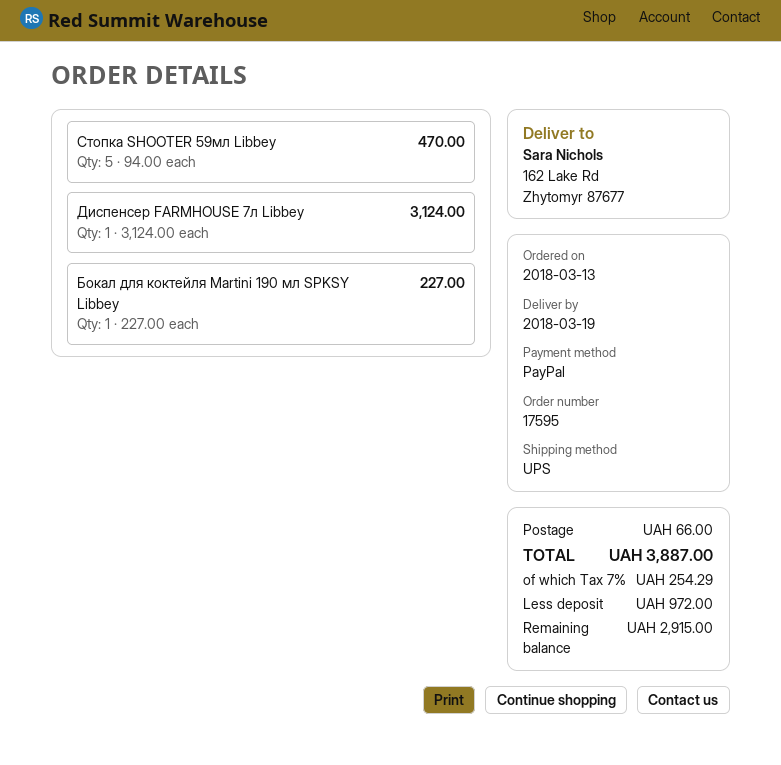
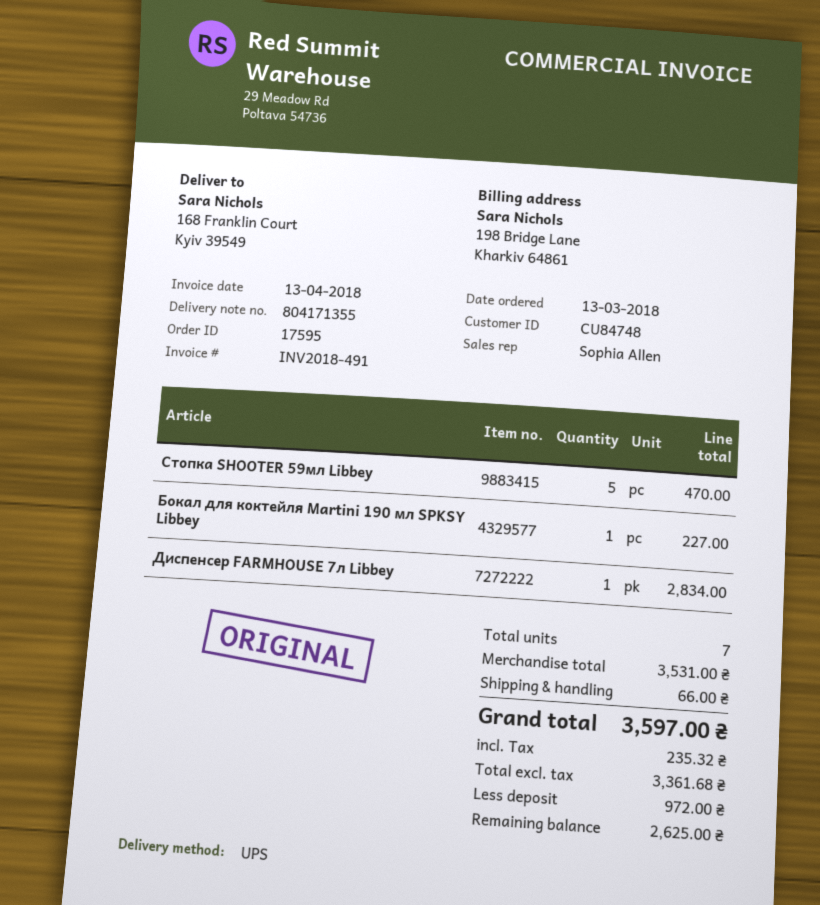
ship to: 162 Lake Rd, Zhytomyr 87677 -> 168 Franklin Court, Kyiv 39549
Диспенсер FARMHOUSE 7л Libbey: 1 for 3124.00 -> 1 for 2834.00
tax: 254.29 -> 235.32
total: 3887.00 -> 3597.00
balance: 2915.00 -> 2625.00

